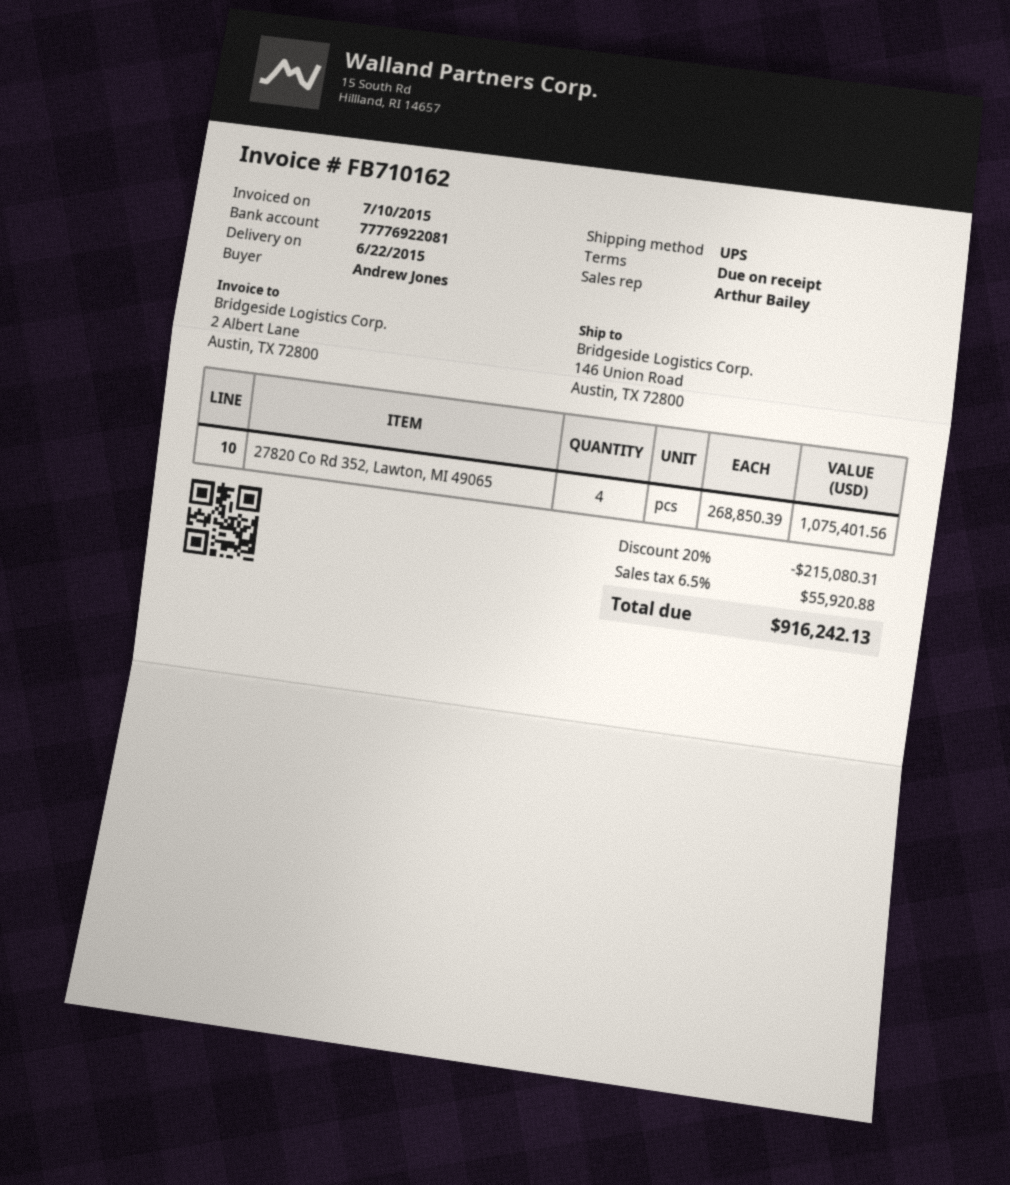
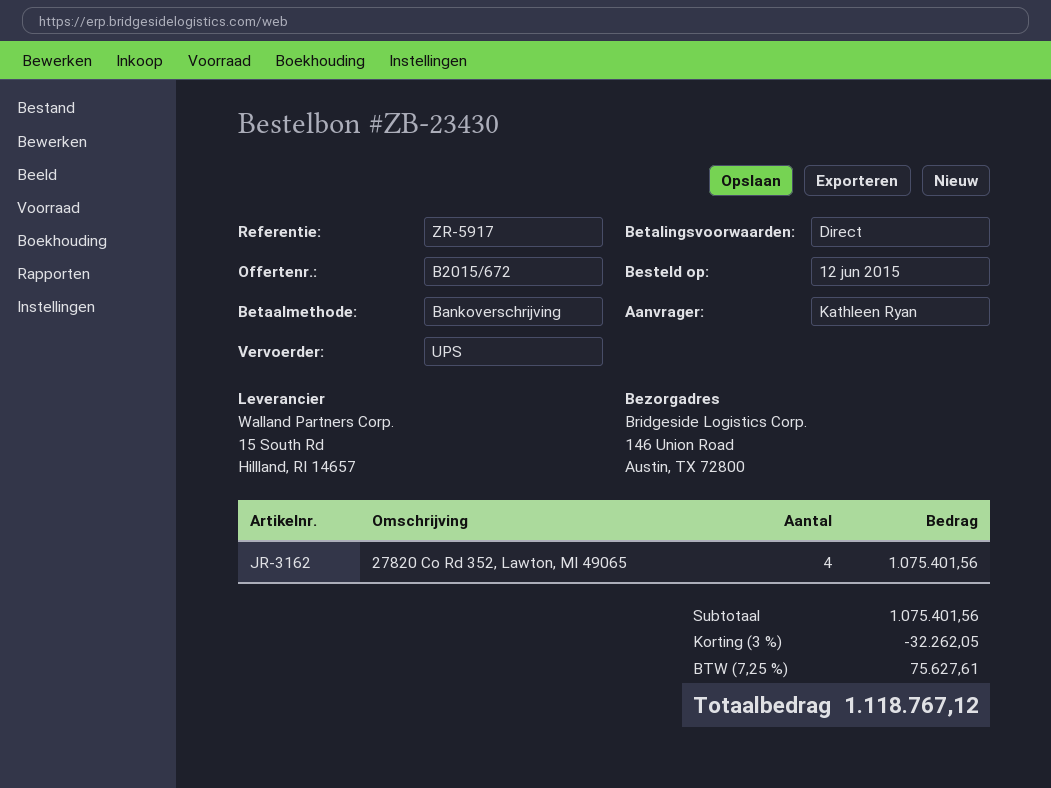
ordered by: Andrew Jones -> Kathleen Ryan
discount: 20% = 215080.31 -> 3% = 32262.05
tax: 6.5% = 55920.88 -> 7.25% = 75627.61
total: 916242.13 -> 1118767.12

